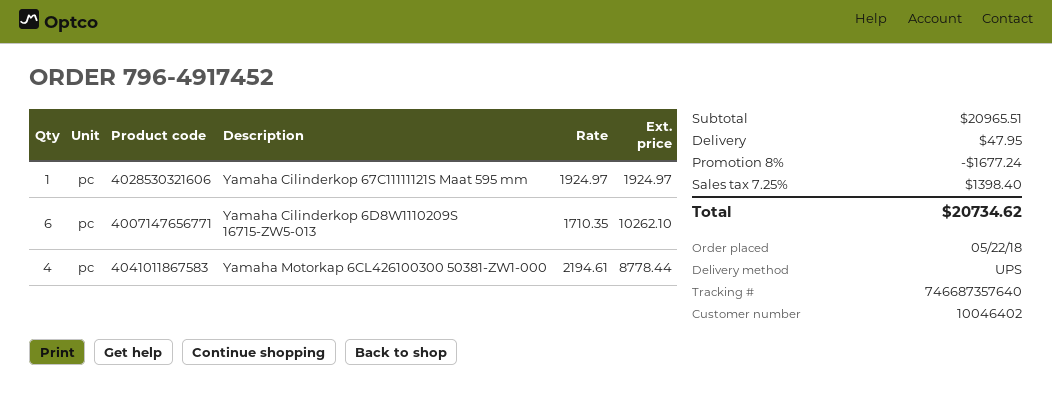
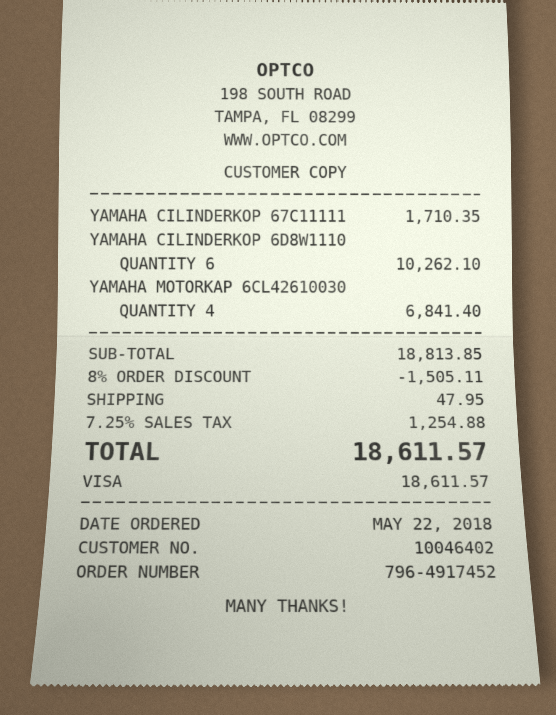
Yamaha Cilinderkop 67C11111121S Maat 595 mm: 1 for 1924.97 -> 1 for 1710.35
Yamaha Motorkap 6CL426100300 50381-ZW1-000: 4 for 8778.44 -> 4 for 6841.40
subtotal: 20965.51 -> 18813.85
discount: 8% = 1677.24 -> 8% = 1505.11
tax: 7.25% = 1398.40 -> 7.25% = 1254.88
total: 20734.62 -> 18611.57

